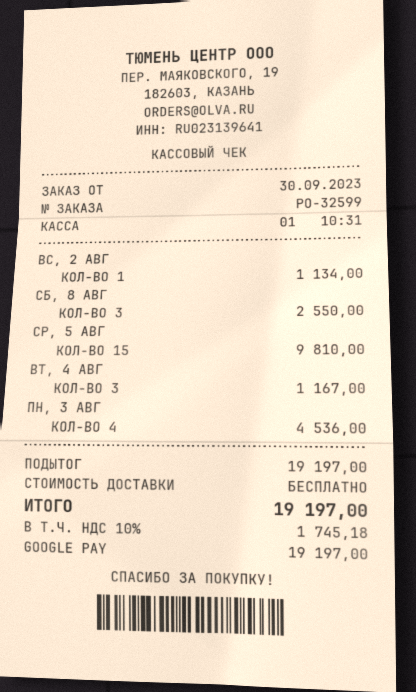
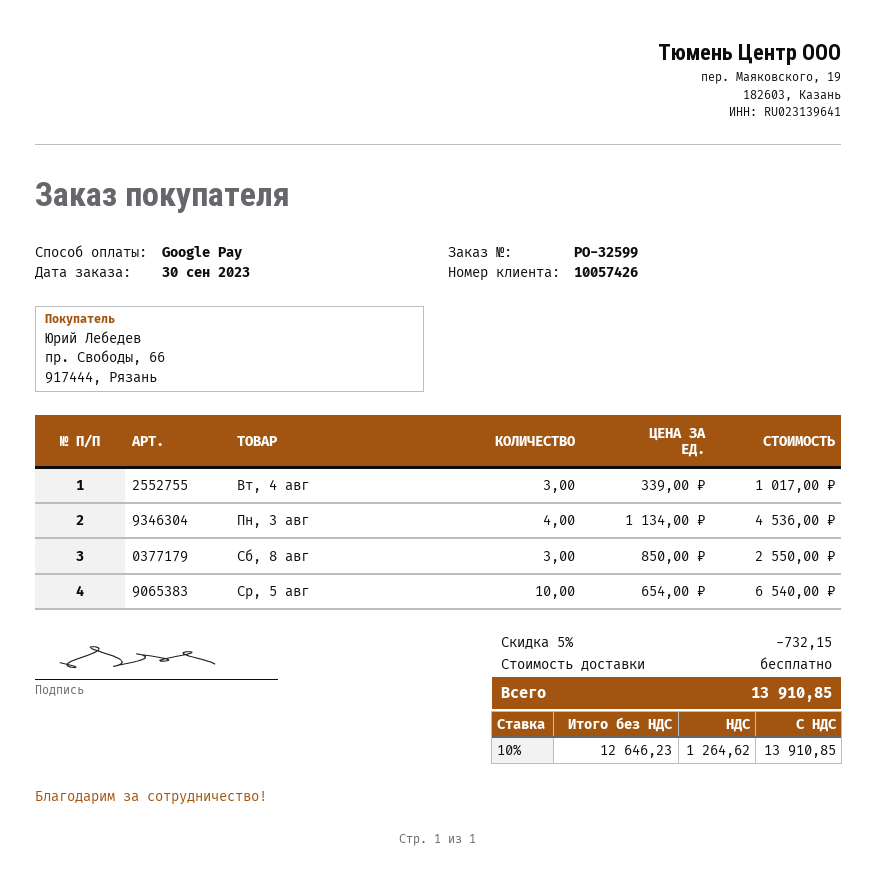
ВС, 2 АВГ: 1 for 1134.00 -> none
СР, 5 АВГ: 15 for 9810.00 -> 10 for 6540.00
ВТ, 4 АВГ: 3 for 1167.00 -> 3 for 1017.00
discount: none -> 5% = 732.15
tax: 10% = 1745.18 -> 10% = 1264.62
total: 19197.00 -> 13910.85

